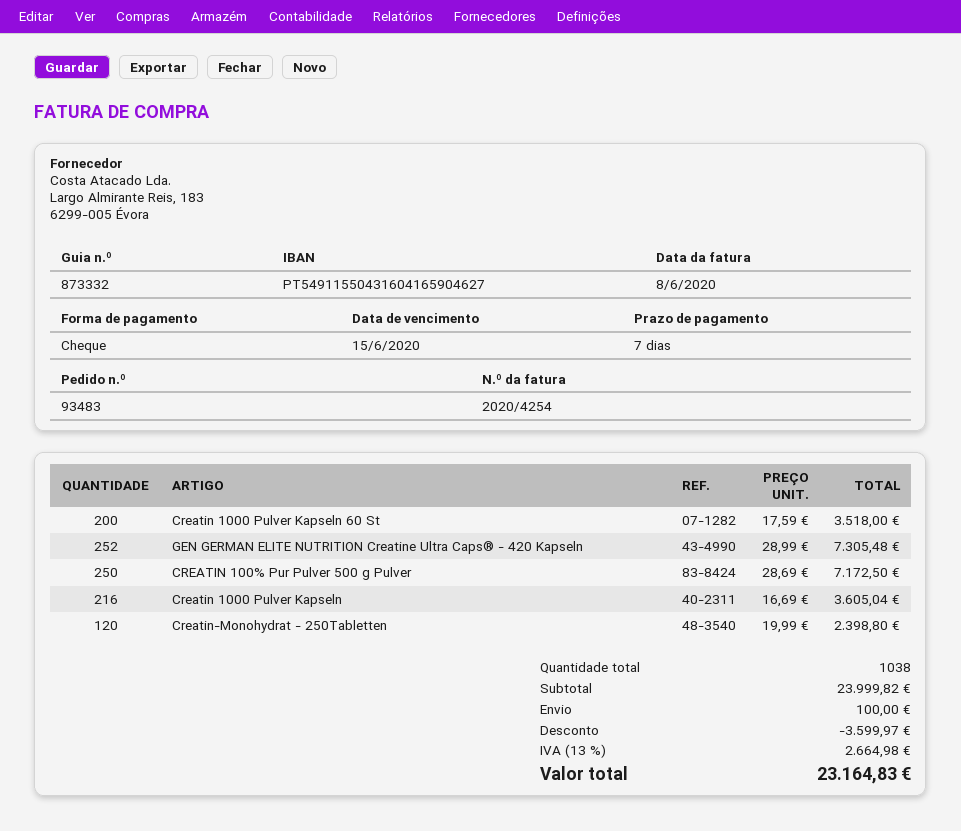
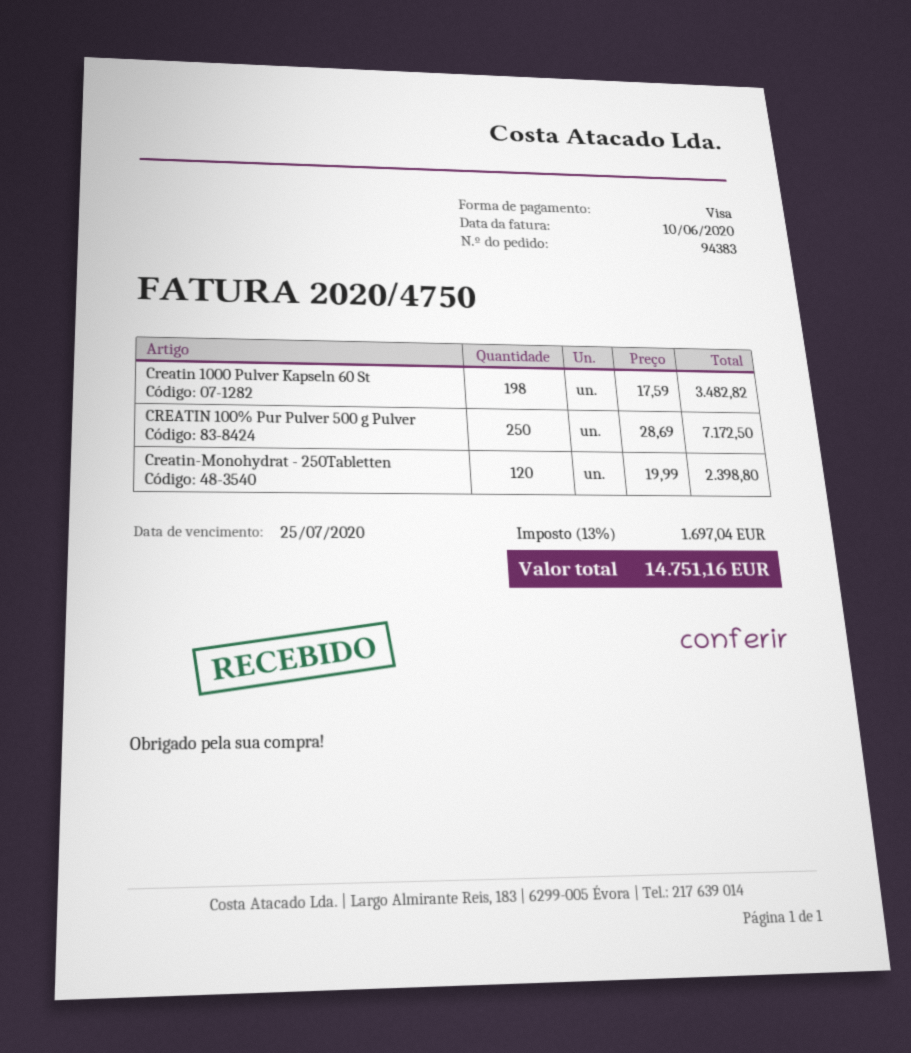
order number: 93483 -> 94383
invoice number: 2020/4254 -> 2020/4750
invoice date: 2020-06-08 -> 2020-06-10
due date: 2020-06-15 -> 2020-07-25
payment method: cheque -> Visa
Creatin 1000 Pulver Kapseln 60 St: 200 x 17.59 = 3518.00 -> 198 x 17.59 = 3482.82
GEN GERMAN ELITE NUTRITION Creatine Ultra Caps® - 420 Kapseln: 252 x 28.99 = 7305.48 -> none
Creatin 1000 Pulver Kapseln: 216 x 16.69 = 3605.04 -> none
discount: 3599.97 -> none
shipping: 100.00 -> none
tax: 13% = 2664.98 -> 13% = 1697.04
total: 23164.83 -> 14751.16

